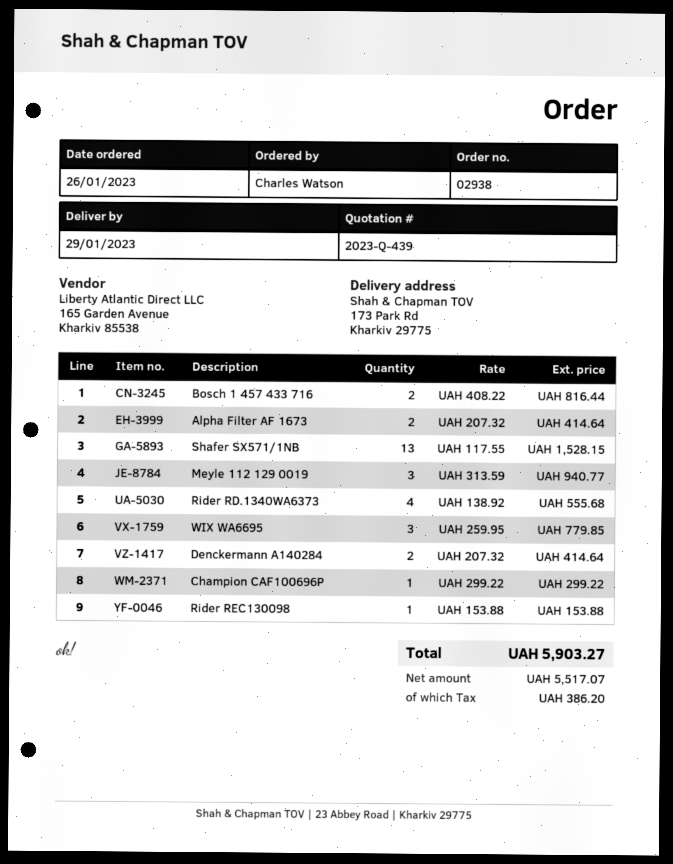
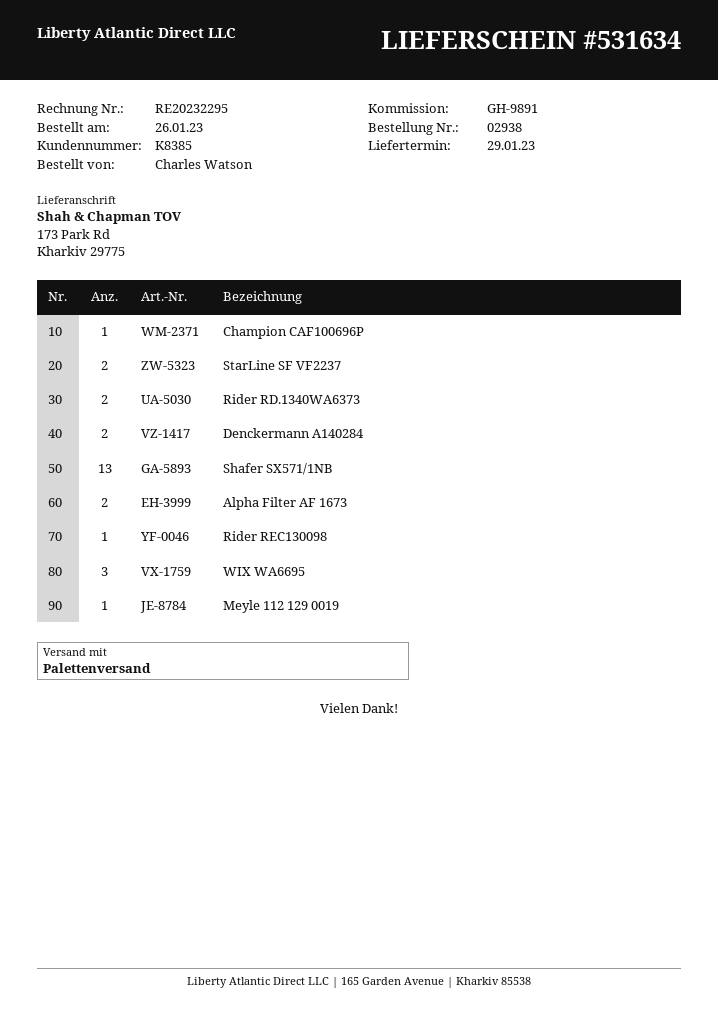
Bosch 1 457 433 716: 2 -> none
Meyle 112 129 0019: 3 -> 1
Rider RD.1340WA6373: 4 -> 2
StarLine SF VF2237: none -> 2

